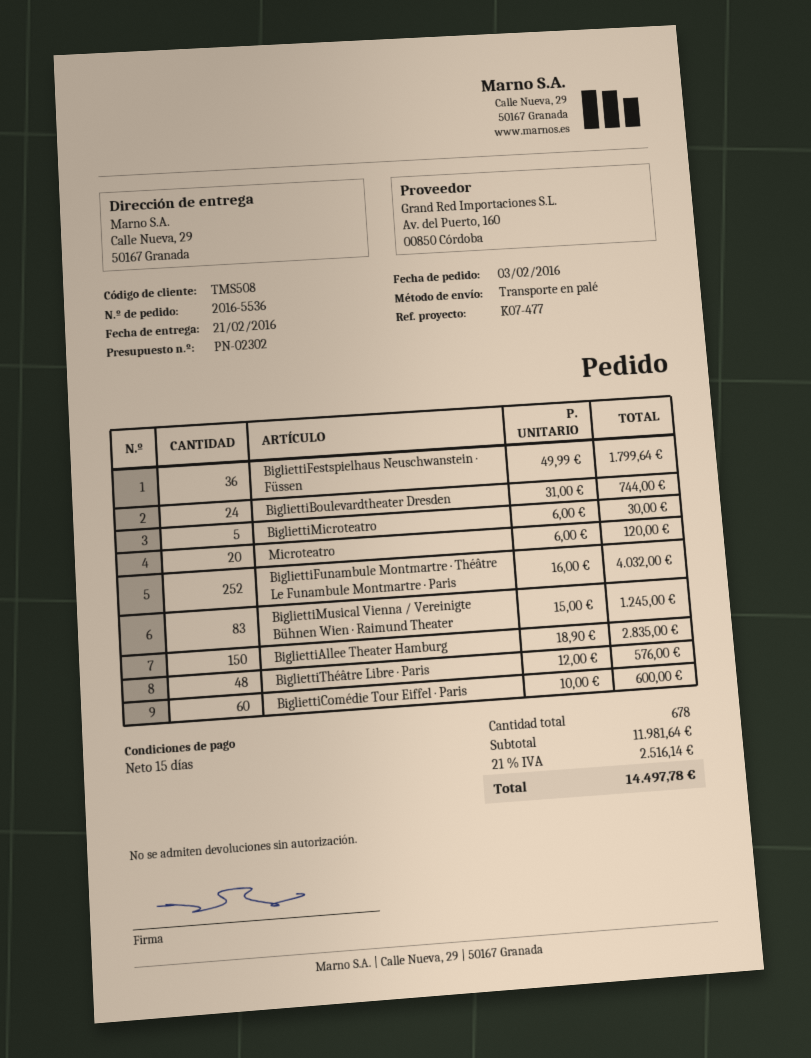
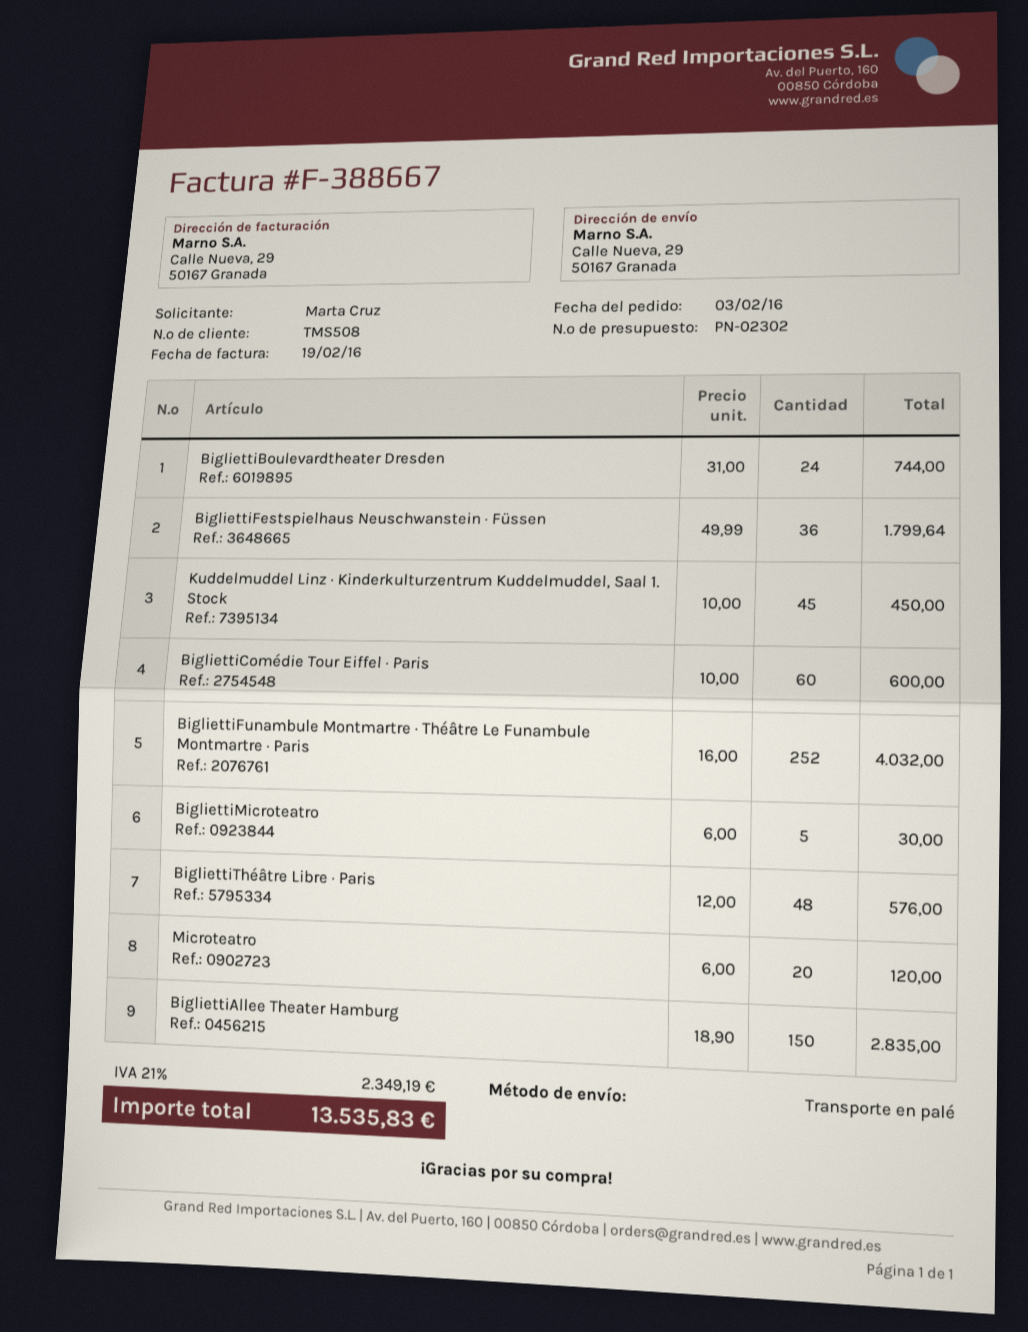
BigliettiMusical Vienna / Vereinigte Bühnen Wien · Raimund Theater: 83 x 15.00 = 1245.00 -> none
Kuddelmuddel Linz · Kinderkulturzentrum Kuddelmuddel, Saal 1. Stock: none -> 45 x 10.00 = 450.00
tax: 21% = 2516.14 -> 21% = 2349.19
total: 14497.78 -> 13535.83

